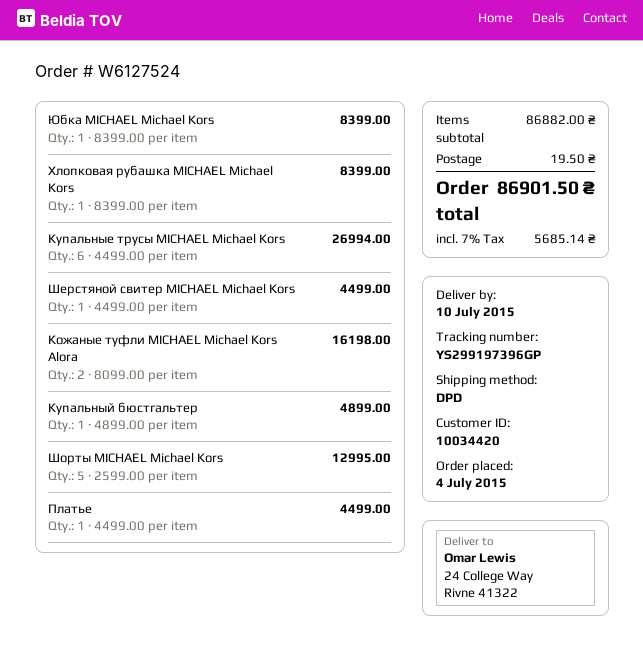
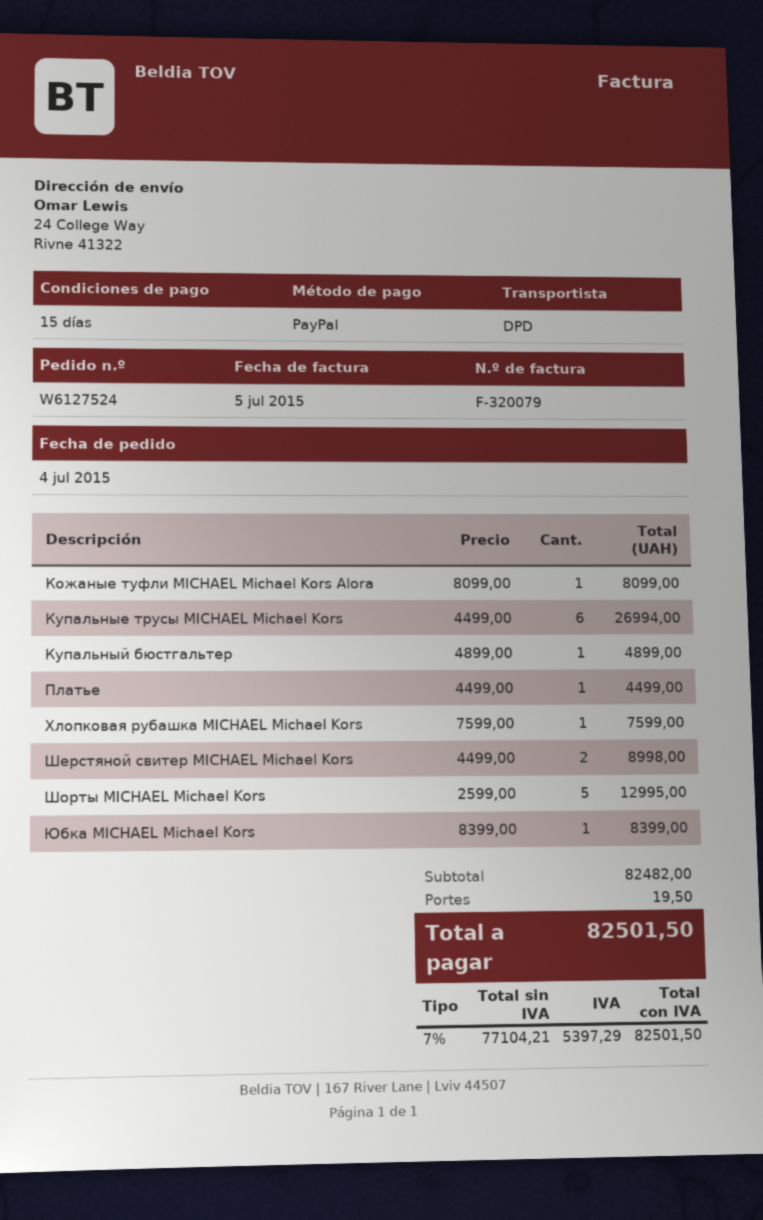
Хлопковая рубашка MICHAEL Michael Kors: 1 x 8399.00 = 8399.00 -> 1 x 7599.00 = 7599.00
Шерстяной свитер MICHAEL Michael Kors: 1 x 4499.00 = 4499.00 -> 2 x 4499.00 = 8998.00
Кожаные туфли MICHAEL Michael Kors Alora: 2 x 8099.00 = 16198.00 -> 1 x 8099.00 = 8099.00
subtotal: 86882.00 -> 82482.00
tax: 7% = 5685.14 -> 7% = 5397.29
total: 86901.50 -> 82501.50

